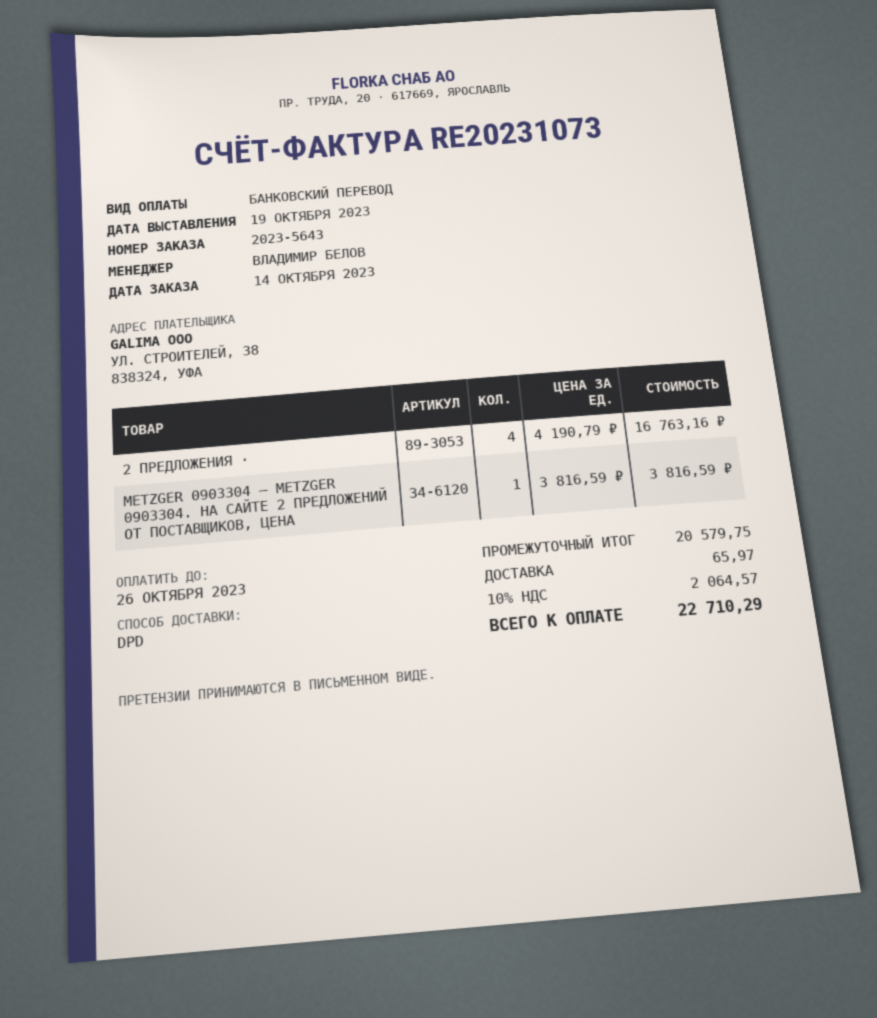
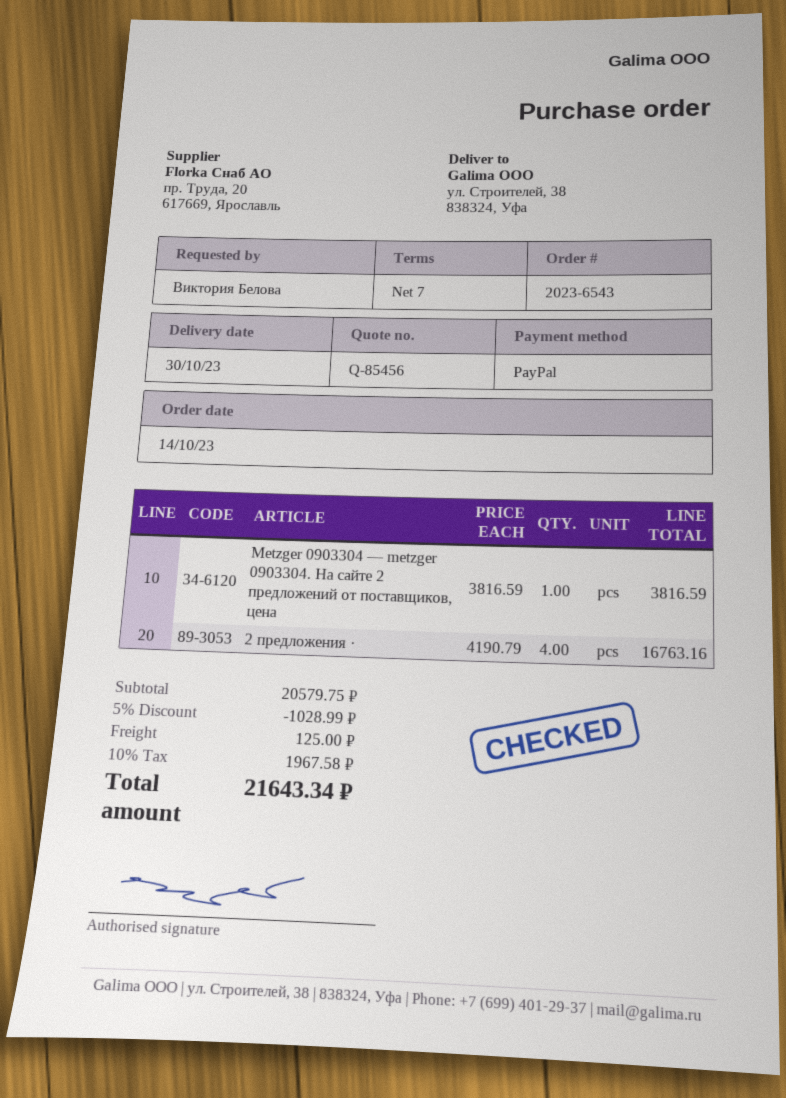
order number: 2023-5643 -> 2023-6543
payment method: bank transfer -> PayPal
discount: none -> 5% = 1028.99
shipping: 65.97 -> 125.00
tax: 10% = 2064.57 -> 10% = 1967.58
total: 22710.29 -> 21643.34

